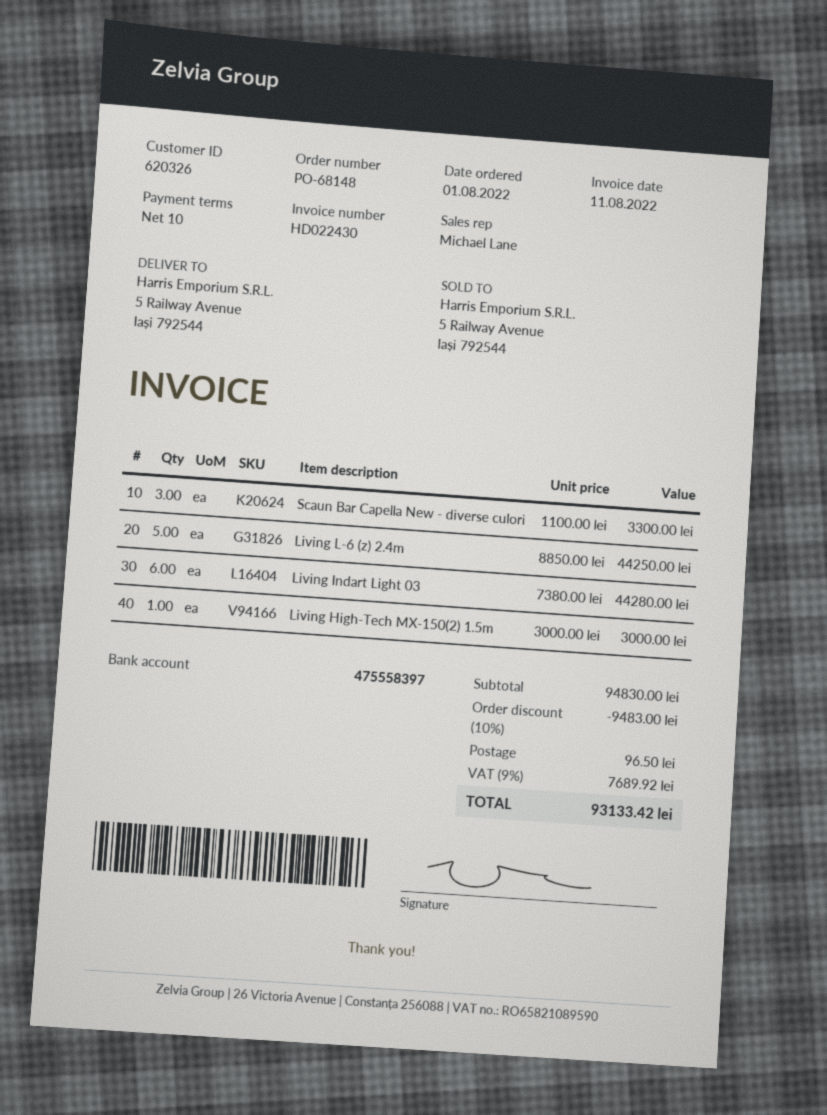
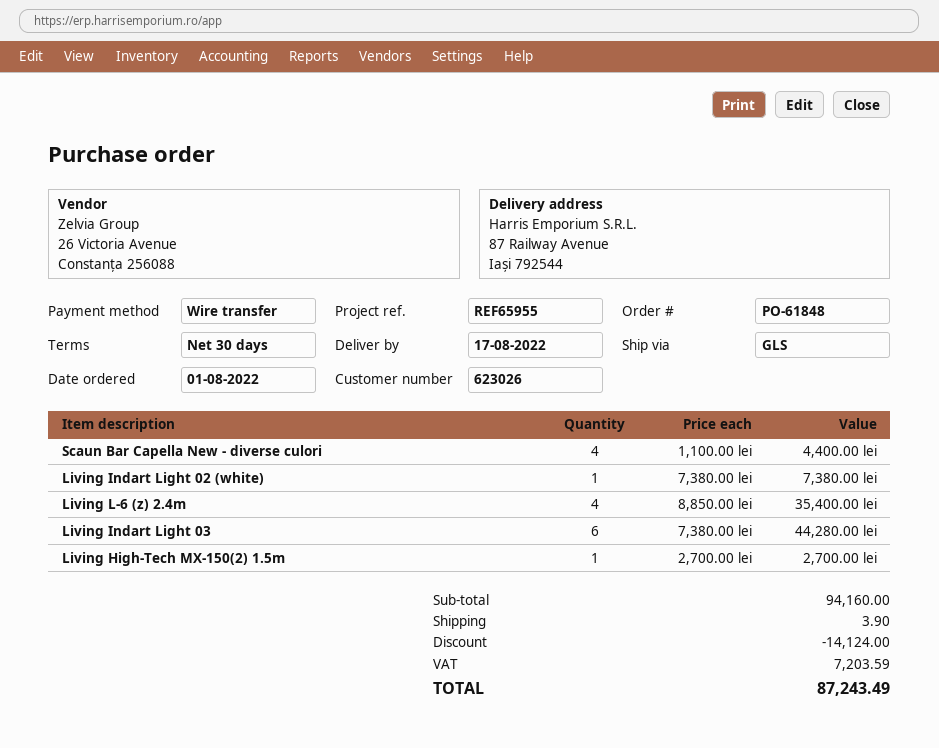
order number: PO-68148 -> PO-61848
payment terms: 10 days -> 30 days
customer number: 620326 -> 623026
ship to: 5 Railway Avenue, Iași 792544 -> 87 Railway Avenue, Iași 792544
Scaun Bar Capella New - diverse culori: 3 x 1100.00 = 3300.00 -> 4 x 1100.00 = 4400.00
Living L-6 (z) 2.4m: 5 x 8850.00 = 44250.00 -> 4 x 8850.00 = 35400.00
Living High-Tech МХ-150(2) 1.5m: 1 x 3000.00 = 3000.00 -> 1 x 2700.00 = 2700.00
Living Indart Light 02 (white): none -> 1 x 7380.00 = 7380.00
subtotal: 94830.00 -> 94160.00
discount: 9483.00 -> 14124.00
shipping: 96.50 -> 3.90
tax: 7689.92 -> 7203.59
total: 93133.42 -> 87243.49

